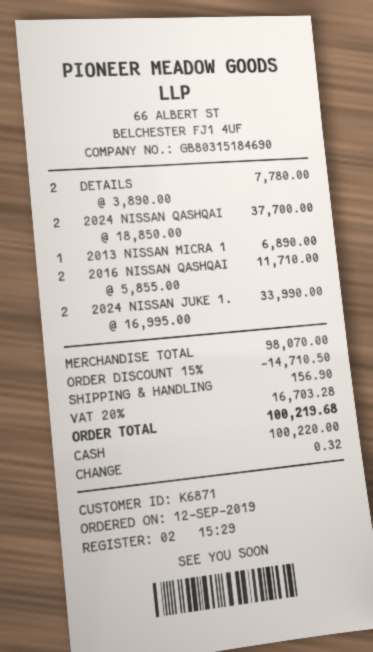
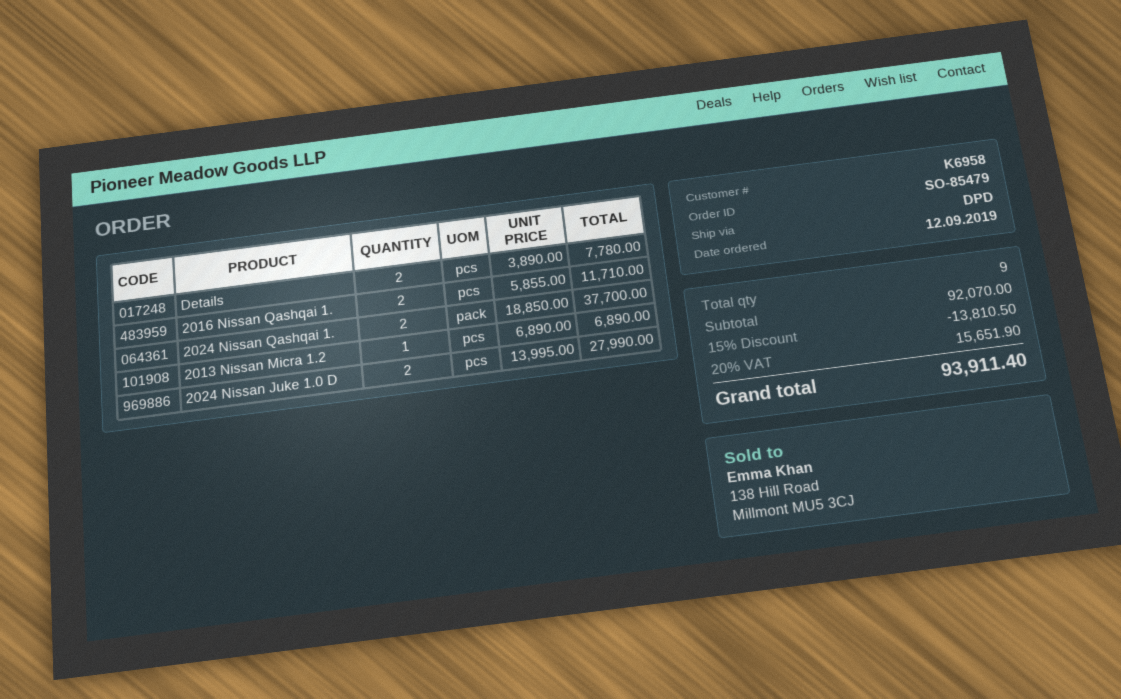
customer number: K6871 -> K6958
2024 NISSAN JUKE 1.: 2 x 16995.00 = 33990.00 -> 2 x 13995.00 = 27990.00
subtotal: 98070.00 -> 92070.00
discount: 15% = 14710.50 -> 15% = 13810.50
shipping: 156.90 -> none
tax: 20% = 16703.28 -> 20% = 15651.90
total: 100219.68 -> 93911.40

